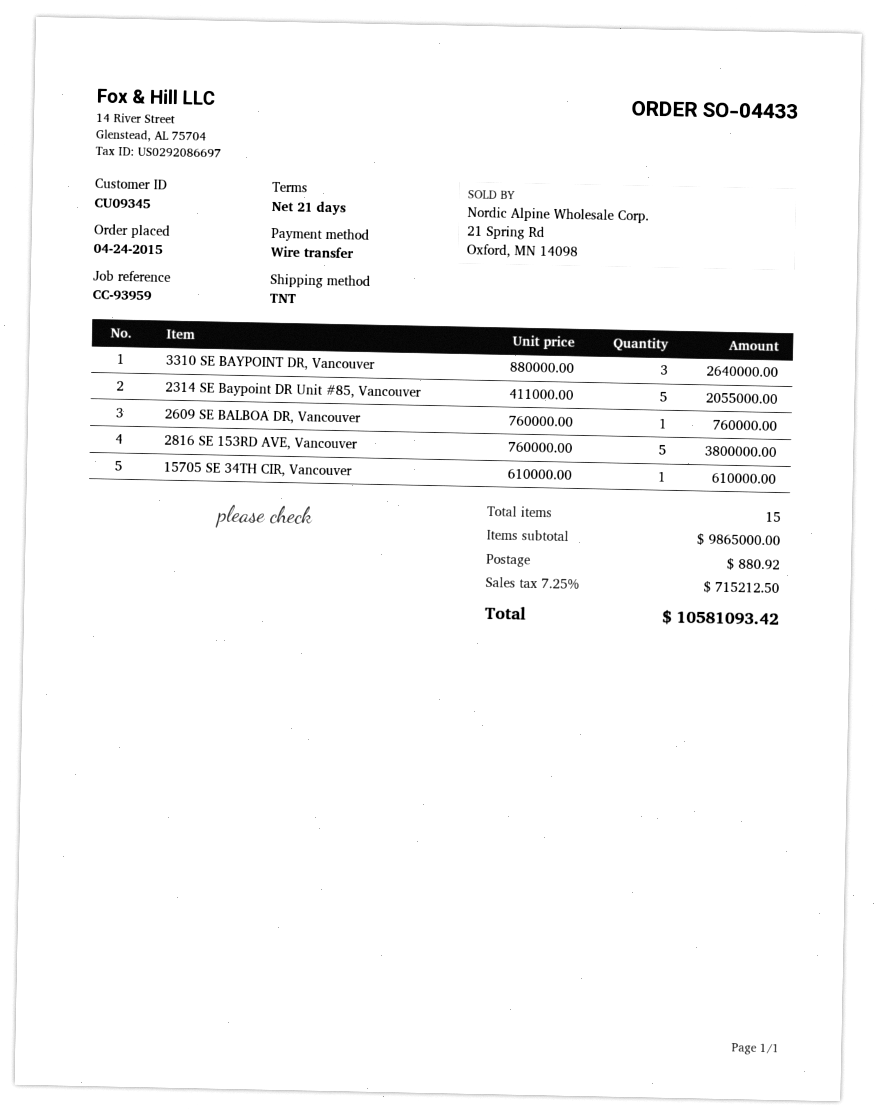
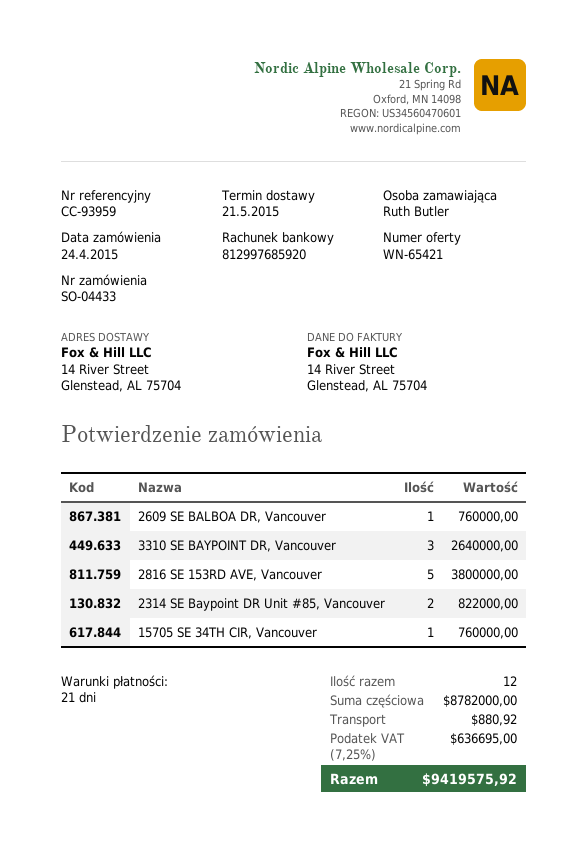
2314 SE Baypoint DR Unit #85, Vancouver: 5 for 2055000.00 -> 2 for 822000.00
15705 SE 34TH CIR, Vancouver: 1 for 610000.00 -> 1 for 760000.00
total quantity: 15 -> 12
subtotal: 9865000.00 -> 8782000.00
tax: 7.25% = 715212.50 -> 7.25% = 636695.00
total: 10581093.42 -> 9419575.92

